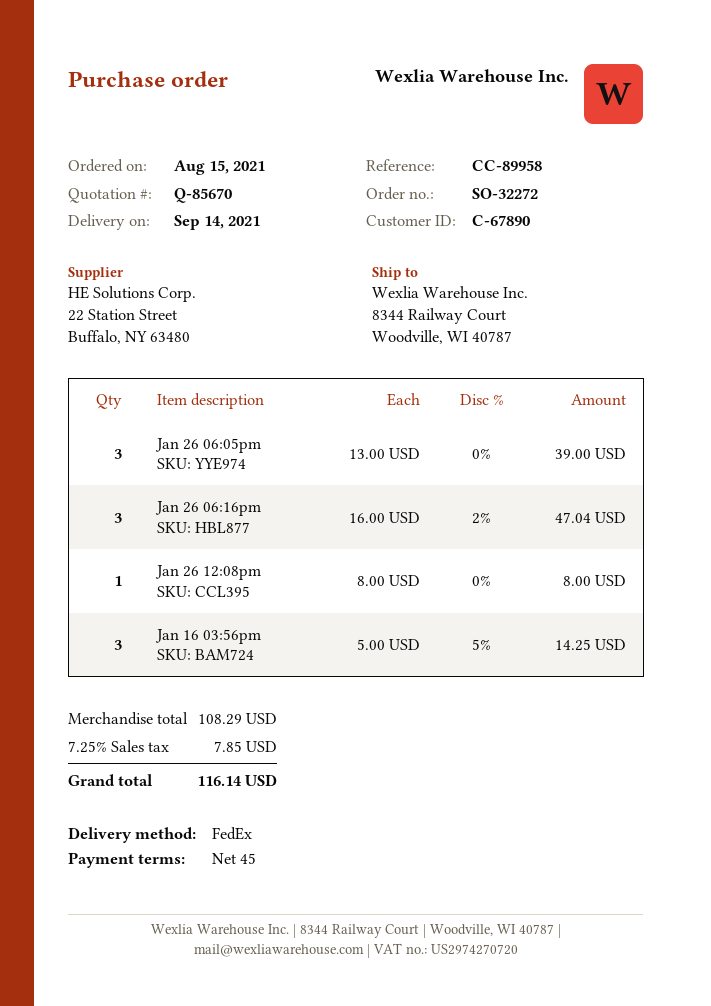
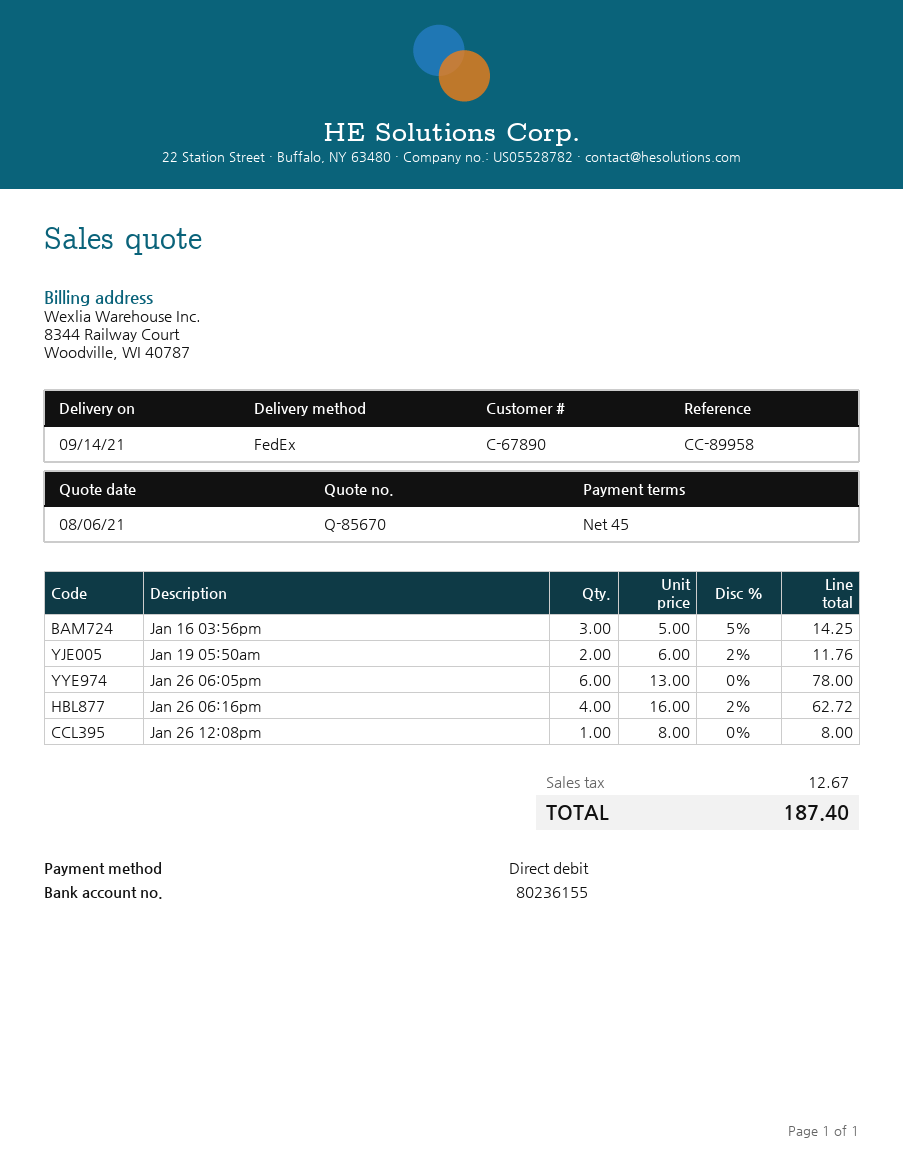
Jan 26 06:05pm: 3 x 13.00 = 39.00 -> 6 x 13.00 = 78.00
Jan 26 06:16pm: 3 x 16.00 - 2% = 47.04 -> 4 x 16.00 - 2% = 62.72
Jan 19 05:50am: none -> 2 x 6.00 - 2% = 11.76
tax: 7.85 -> 12.67
total: 116.14 -> 187.40

